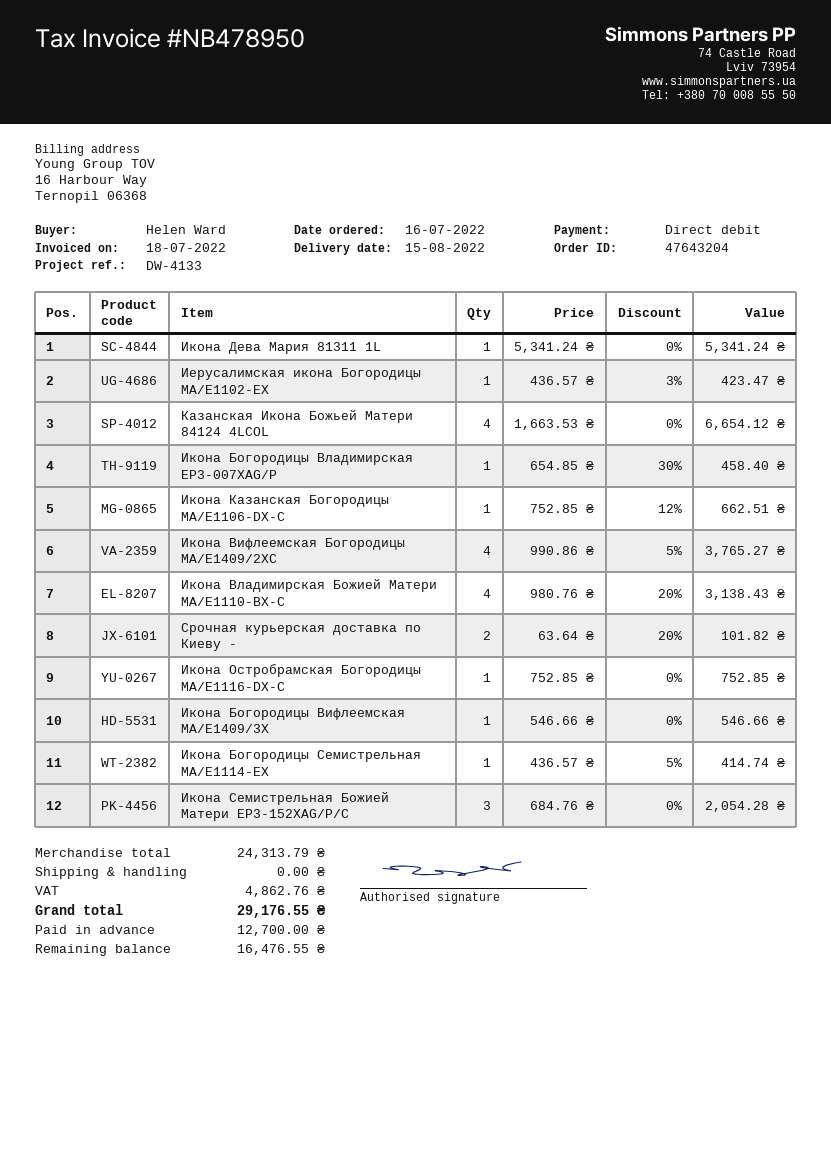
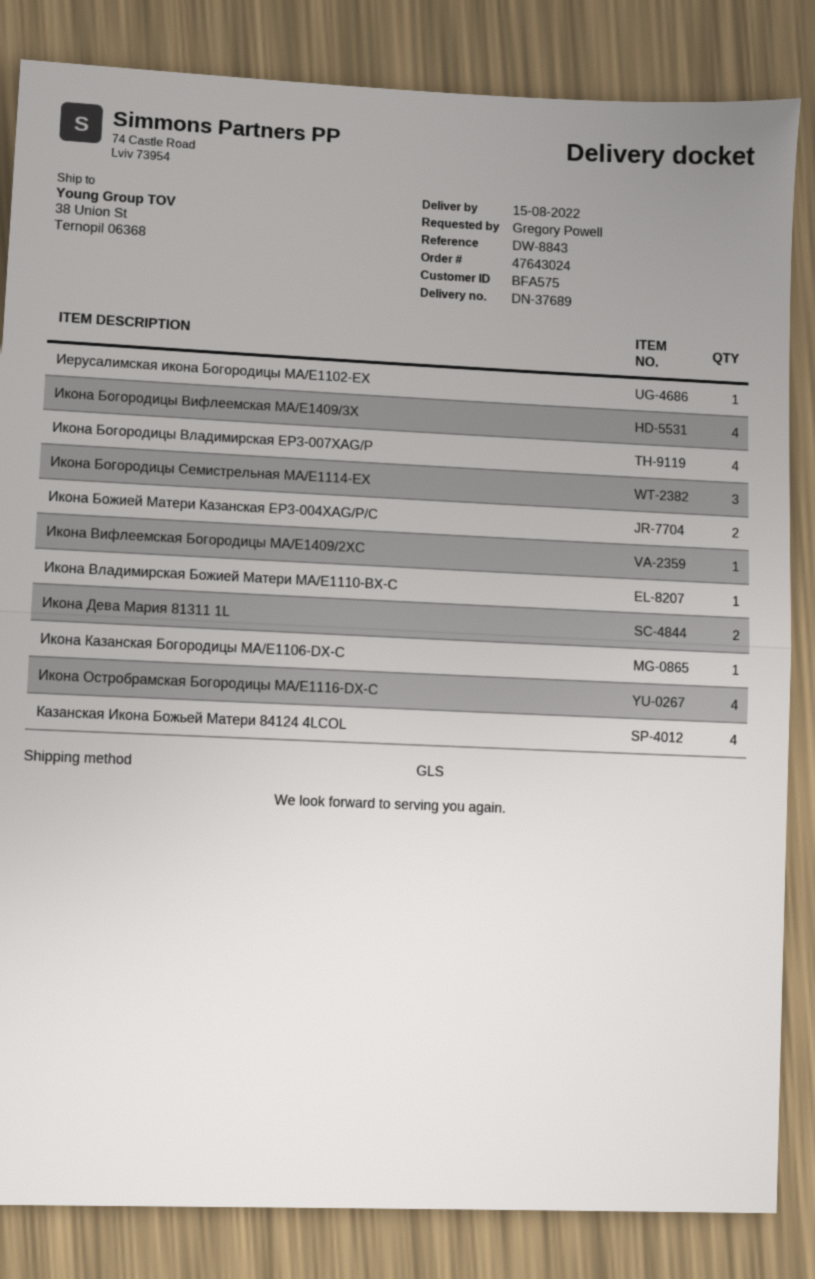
order number: 47643204 -> 47643024
reference: DW-4133 -> DW-8843
ordered by: Helen Ward -> Gregory Powell
Икона Дева Мария 81311 1L: 1 -> 2
Икона Богородицы Владимирская EP3-007XAG/P: 1 -> 4
Икона Вифлеемская Богородицы MA/E1409/2XC: 4 -> 1
Икона Владимирская Божией Матери MA/E1110-BX-C: 4 -> 1
Срочная курьерская доставка по Киеву -: 2 -> none
Икона Остробрамская Богородицы MA/E1116-DX-C: 1 -> 4
Икона Богородицы Вифлеемская MA/E1409/3X: 1 -> 4
Икона Богородицы Семистрельная MA/E1114-ΕX: 1 -> 3
Икона Семистрельная Божией Матери EP3-152XAG/P/C: 3 -> none
Икона Божией Матери Казанская EP3-004XAG/P/C: none -> 2

